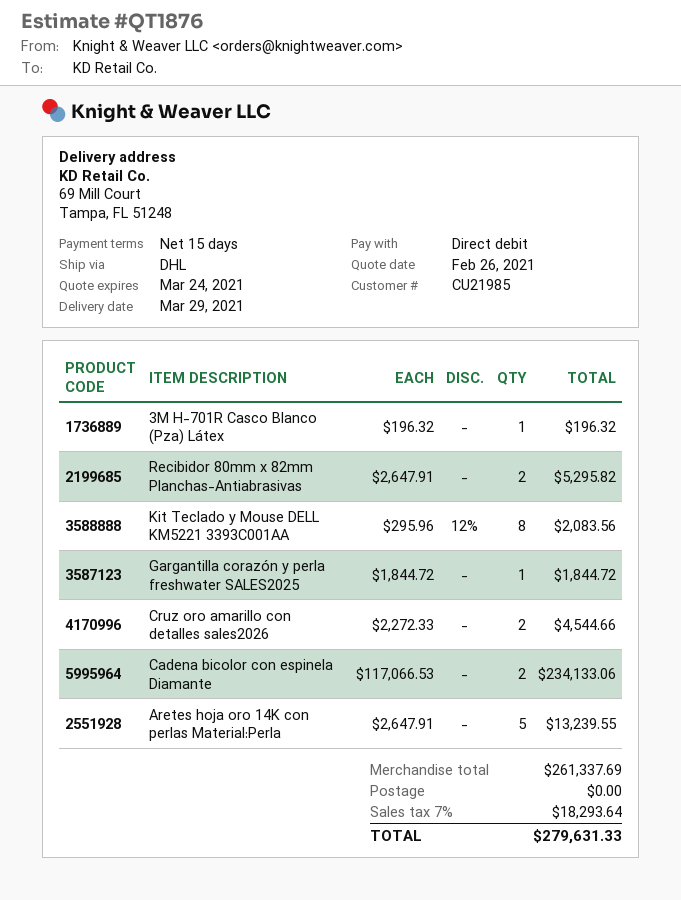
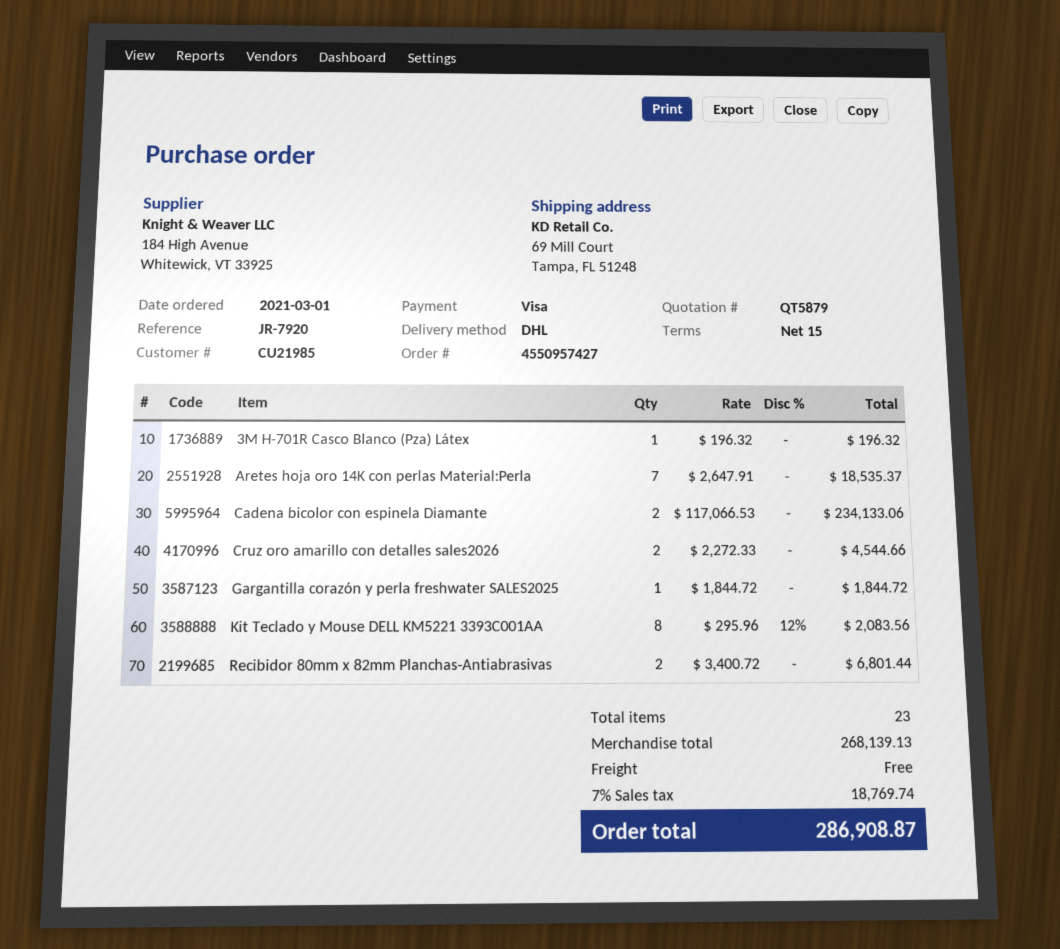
quote number: QT1876 -> QT5879
payment method: direct debit -> Visa
Recibidor 80mm x 82mm Planchas-Antiabrasivas: 2 x 2647.91 = 5295.82 -> 2 x 3400.72 = 6801.44
Aretes hoja oro 14K con perlas Material:Perla: 5 x 2647.91 = 13239.55 -> 7 x 2647.91 = 18535.37
subtotal: 261337.69 -> 268139.13
tax: 7% = 18293.64 -> 7% = 18769.74
total: 279631.33 -> 286908.87

